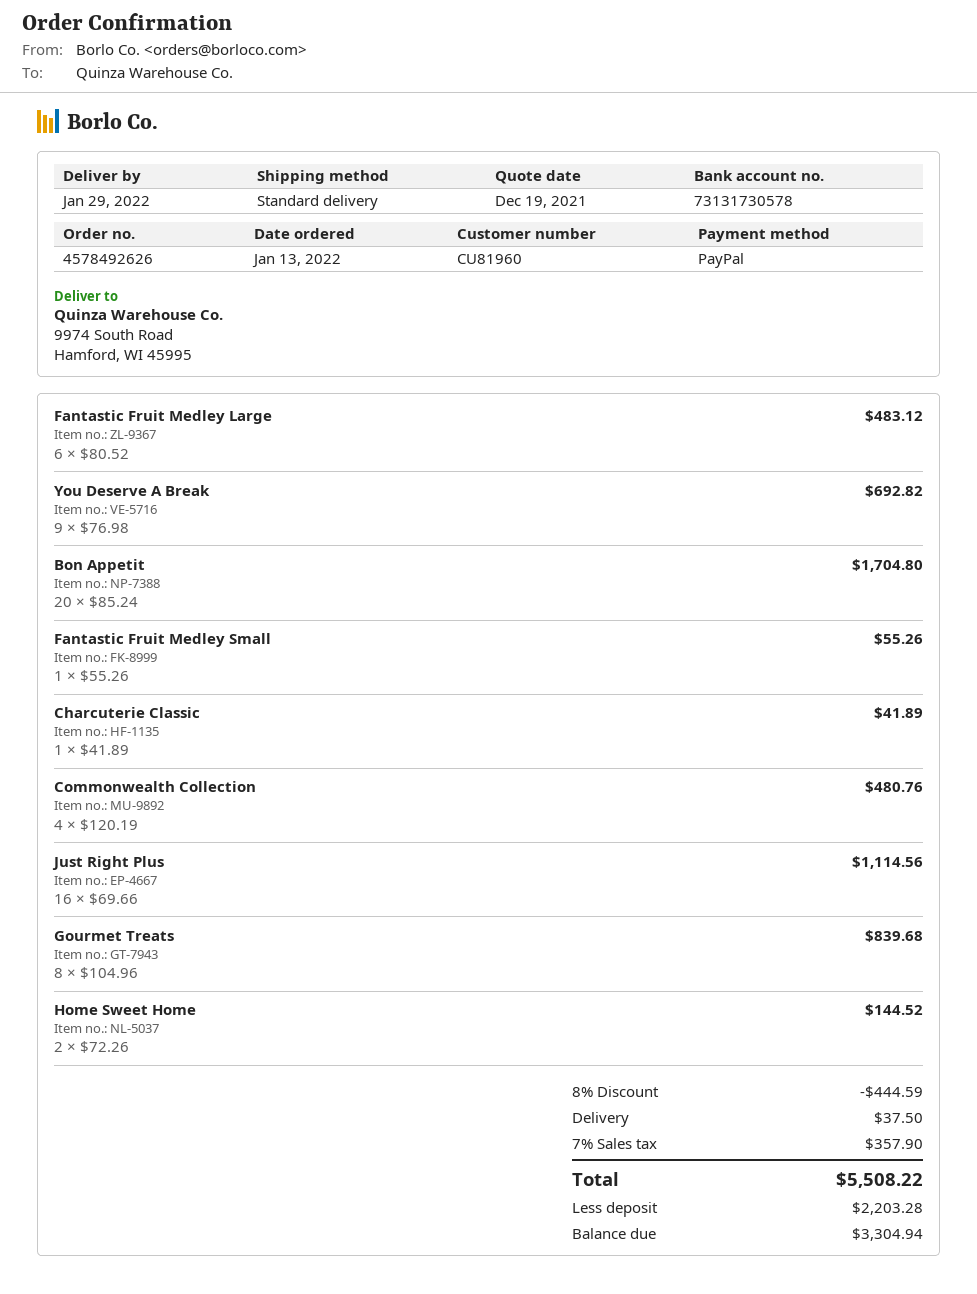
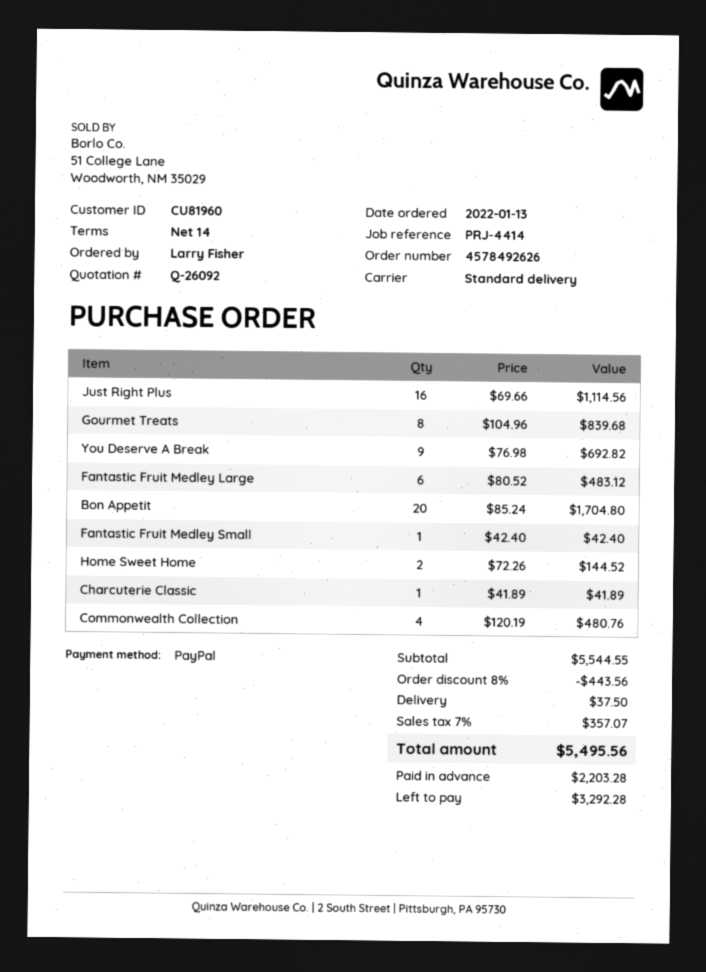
Fantastic Fruit Medley Small: 1 x 55.26 = 55.26 -> 1 x 42.40 = 42.40
discount: 8% = 444.59 -> 8% = 443.56
tax: 7% = 357.90 -> 7% = 357.07
total: 5508.22 -> 5495.56
balance: 3304.94 -> 3292.28

